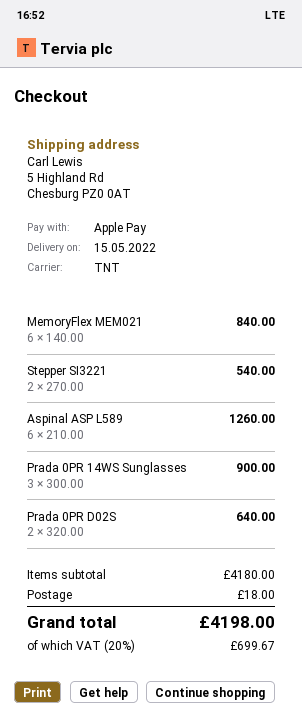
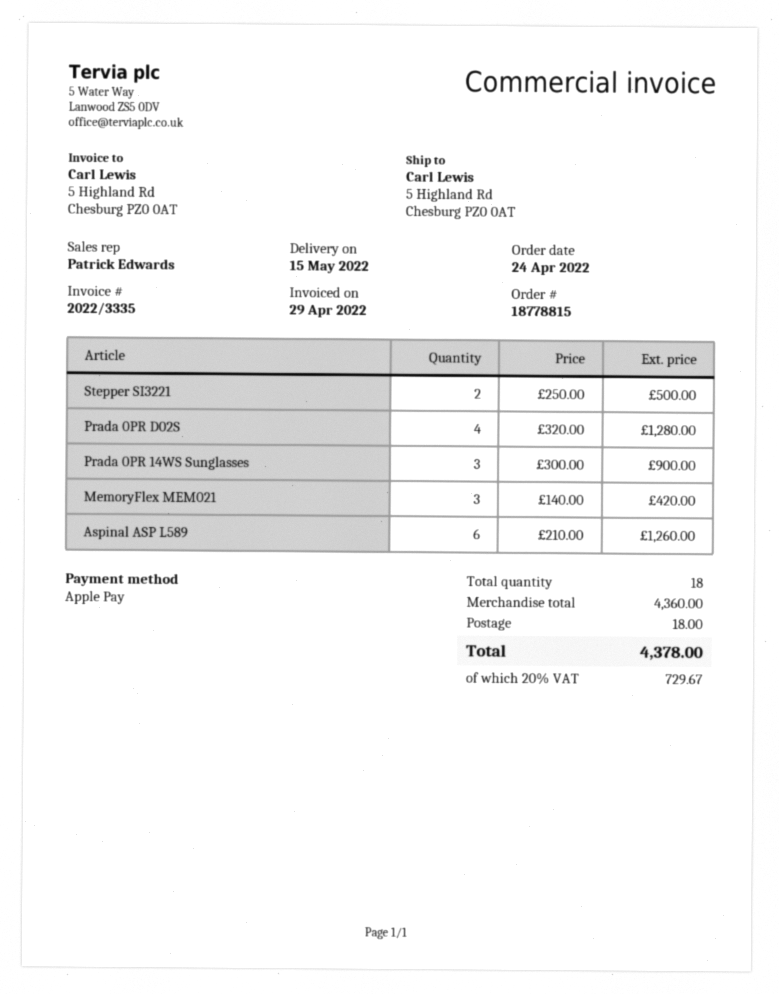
MemoryFlex MEM021: 6 x 140.00 = 840.00 -> 3 x 140.00 = 420.00
Stepper SI3221: 2 x 270.00 = 540.00 -> 2 x 250.00 = 500.00
Prada 0PR D02S: 2 x 320.00 = 640.00 -> 4 x 320.00 = 1280.00
subtotal: 4180.00 -> 4360.00
tax: 20% = 699.67 -> 20% = 729.67
total: 4198.00 -> 4378.00

